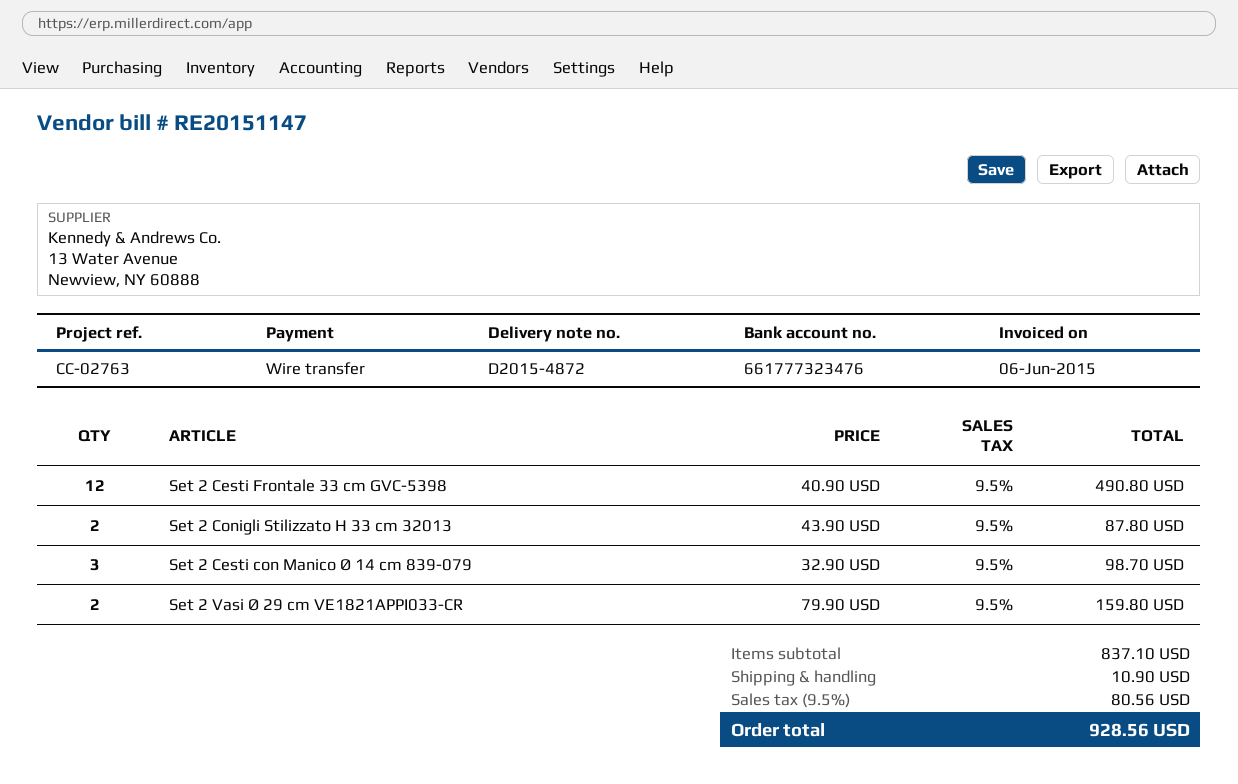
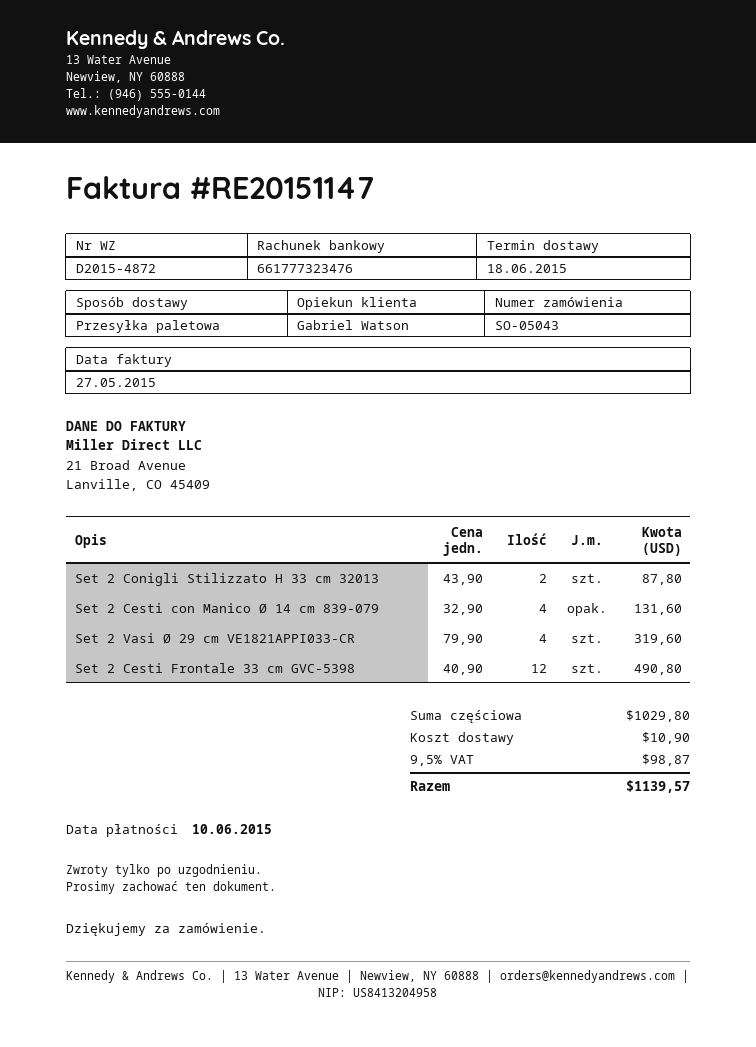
invoice date: 2015-06-06 -> 2015-05-27
Set 2 Cesti con Manico Ø 14 cm 839-079: 3 x 32.90 = 98.70 -> 4 x 32.90 = 131.60
Set 2 Vasi Ø 29 cm VE1821APPI033-CR: 2 x 79.90 = 159.80 -> 4 x 79.90 = 319.60
subtotal: 837.10 -> 1029.80
tax: 9.5% = 80.56 -> 9.5% = 98.87
total: 928.56 -> 1139.57

